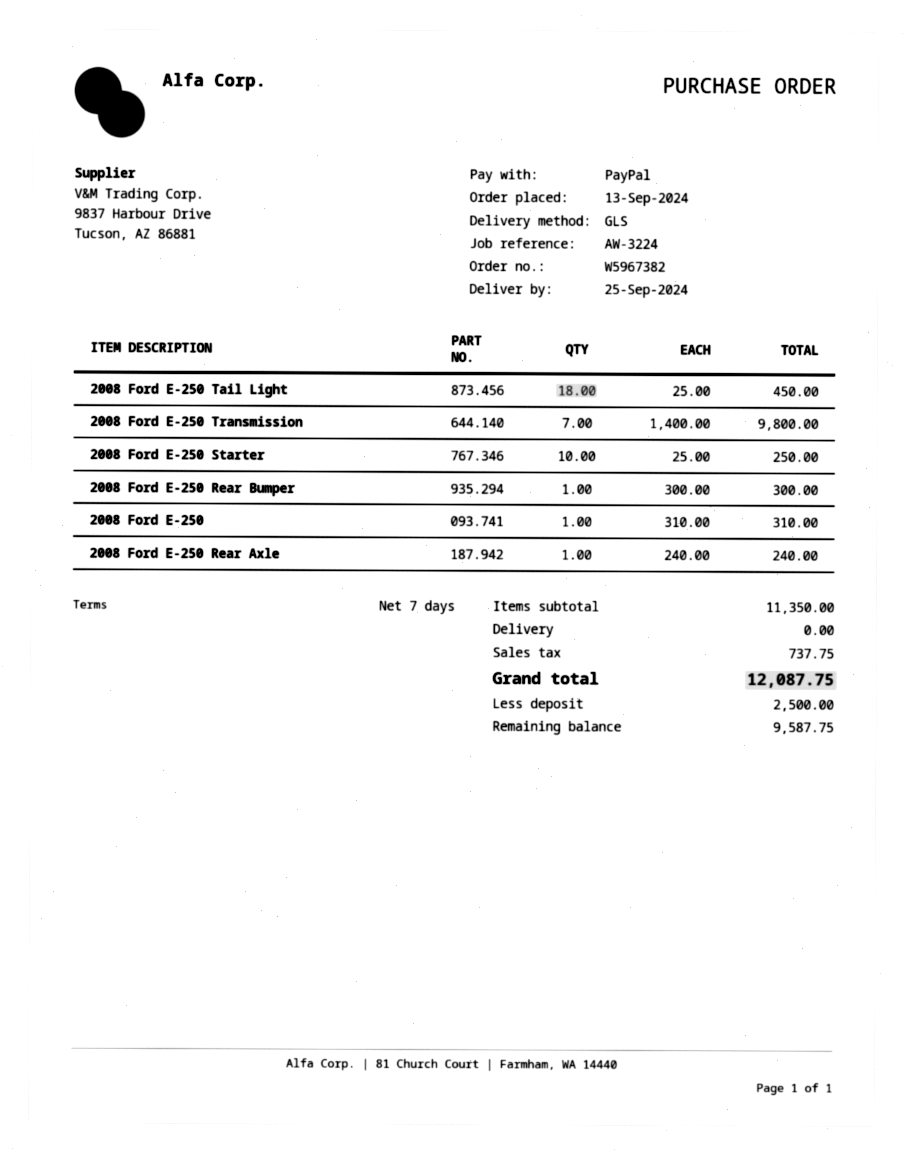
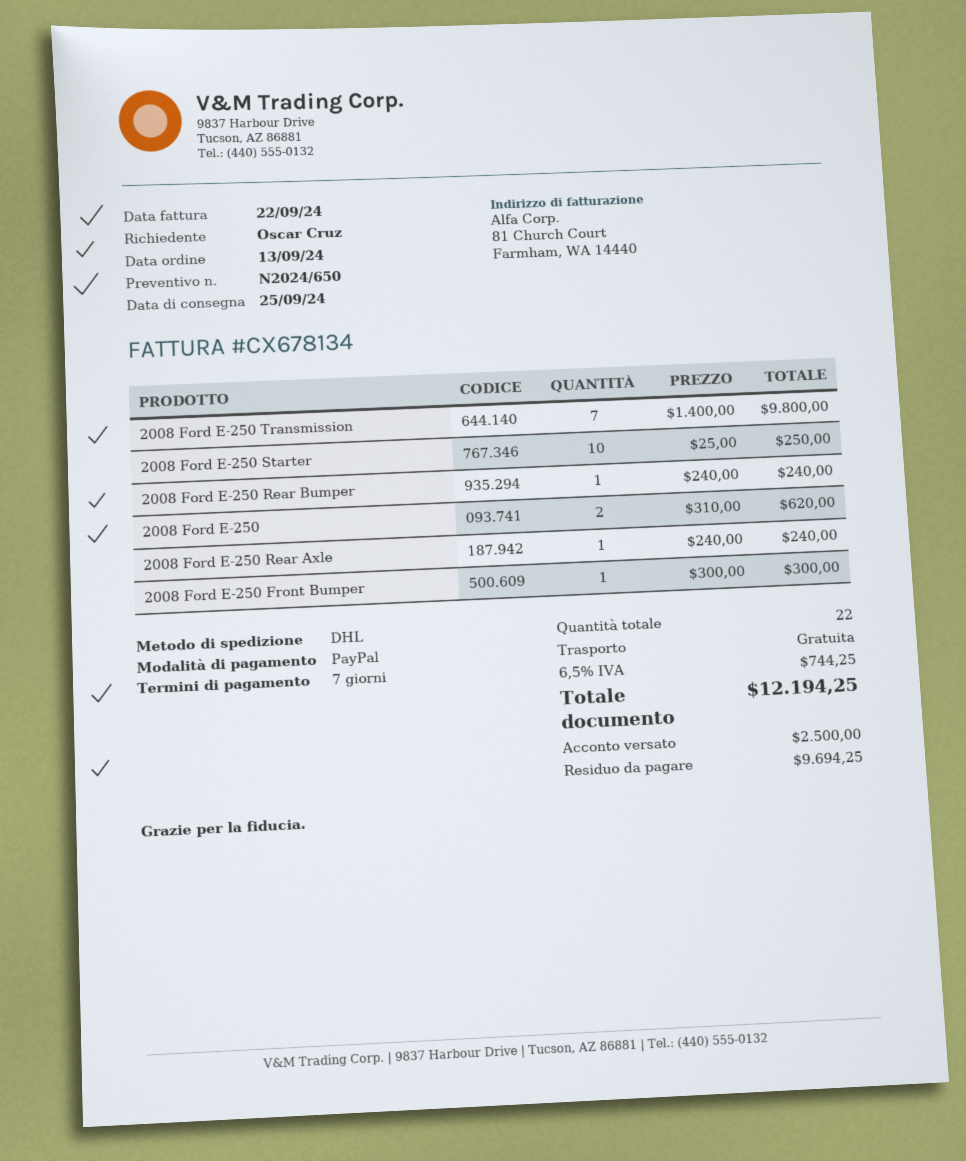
shipping method: GLS -> DHL
2008 Ford E-250 Tail Light: 18 x 25.00 = 450.00 -> none
2008 Ford E-250 Rear Bumper: 1 x 300.00 = 300.00 -> 1 x 240.00 = 240.00
2008 Ford E-250: 1 x 310.00 = 310.00 -> 2 x 310.00 = 620.00
2008 Ford E-250 Front Bumper: none -> 1 x 300.00 = 300.00
tax: 737.75 -> 744.25
total: 12087.75 -> 12194.25
balance: 9587.75 -> 9694.25

